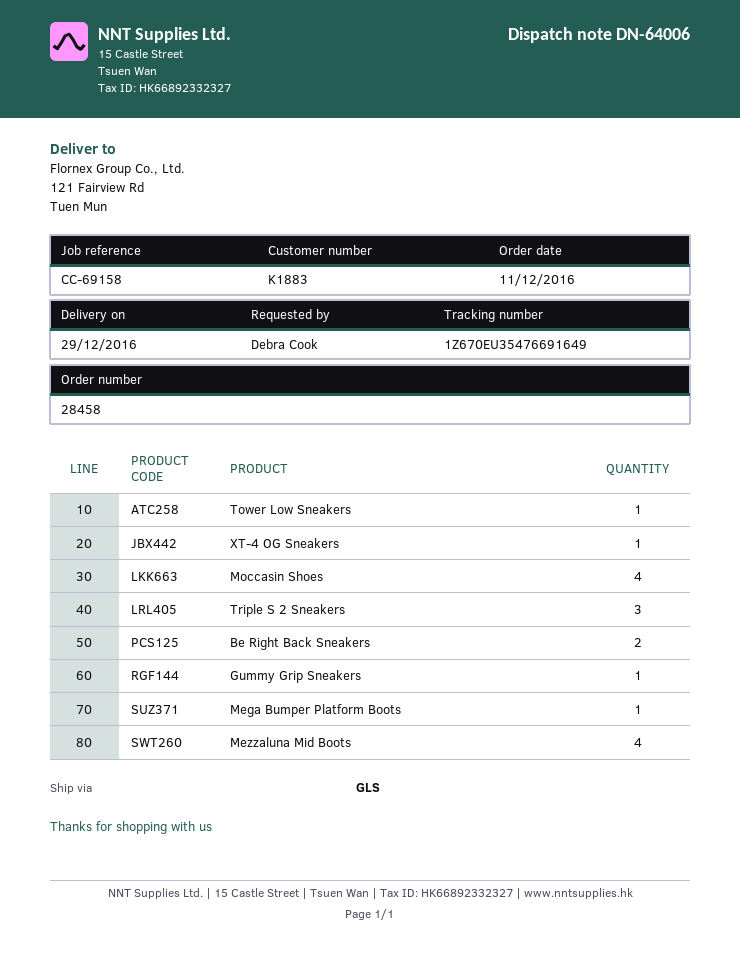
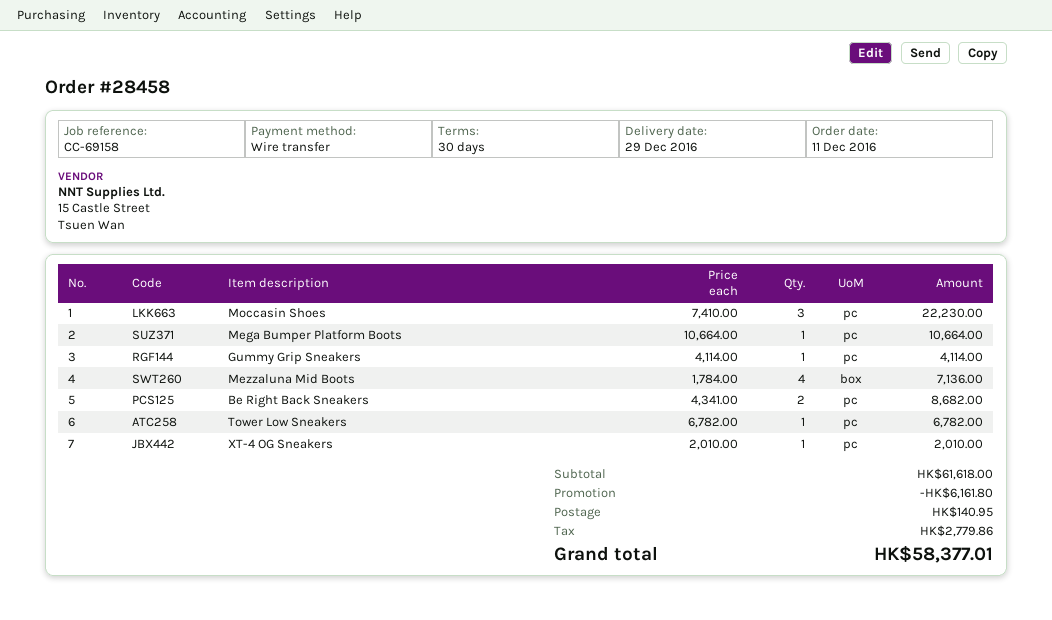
Moccasin Shoes: 4 -> 3
Triple S 2 Sneakers: 3 -> none

